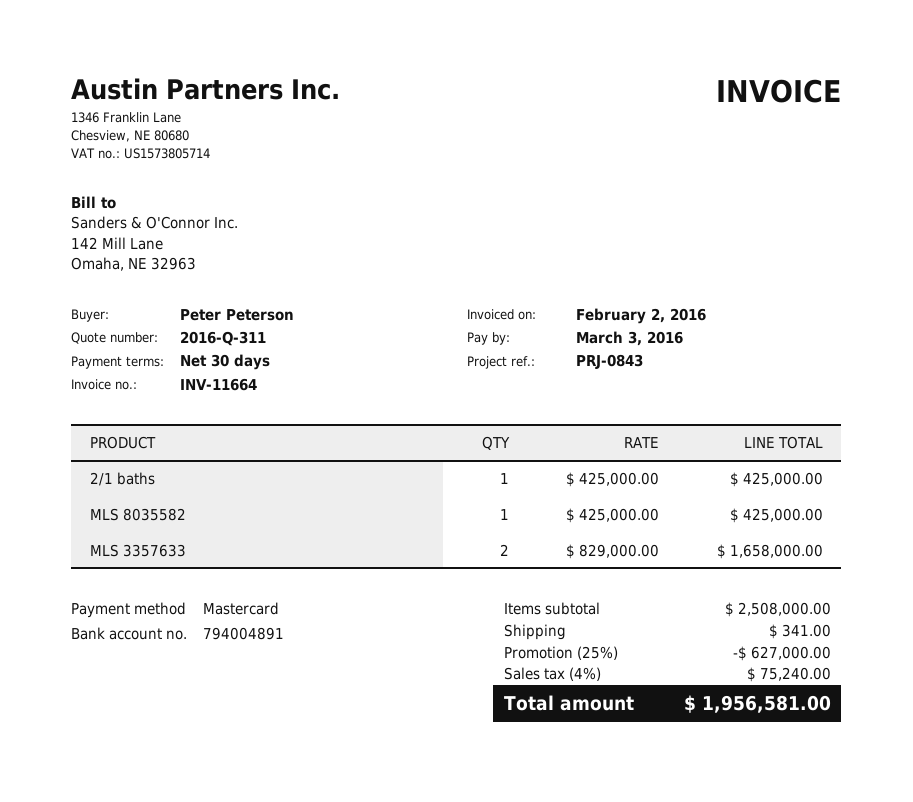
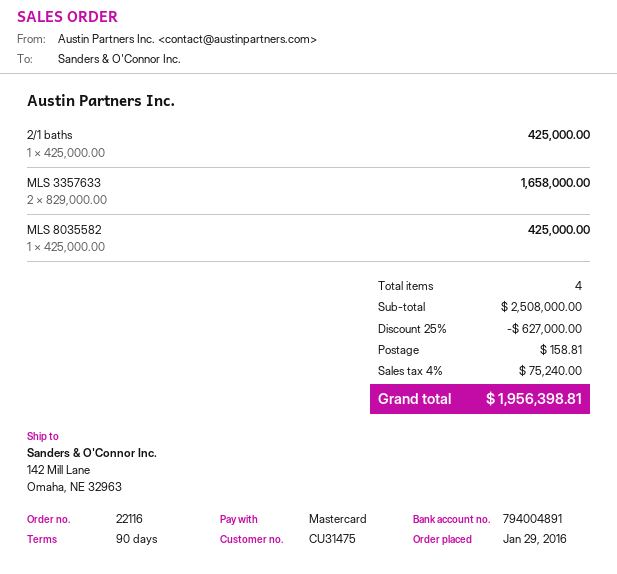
payment terms: 30 days -> 90 days
shipping: 341.00 -> 158.81
total: 1956581.00 -> 1956398.81

